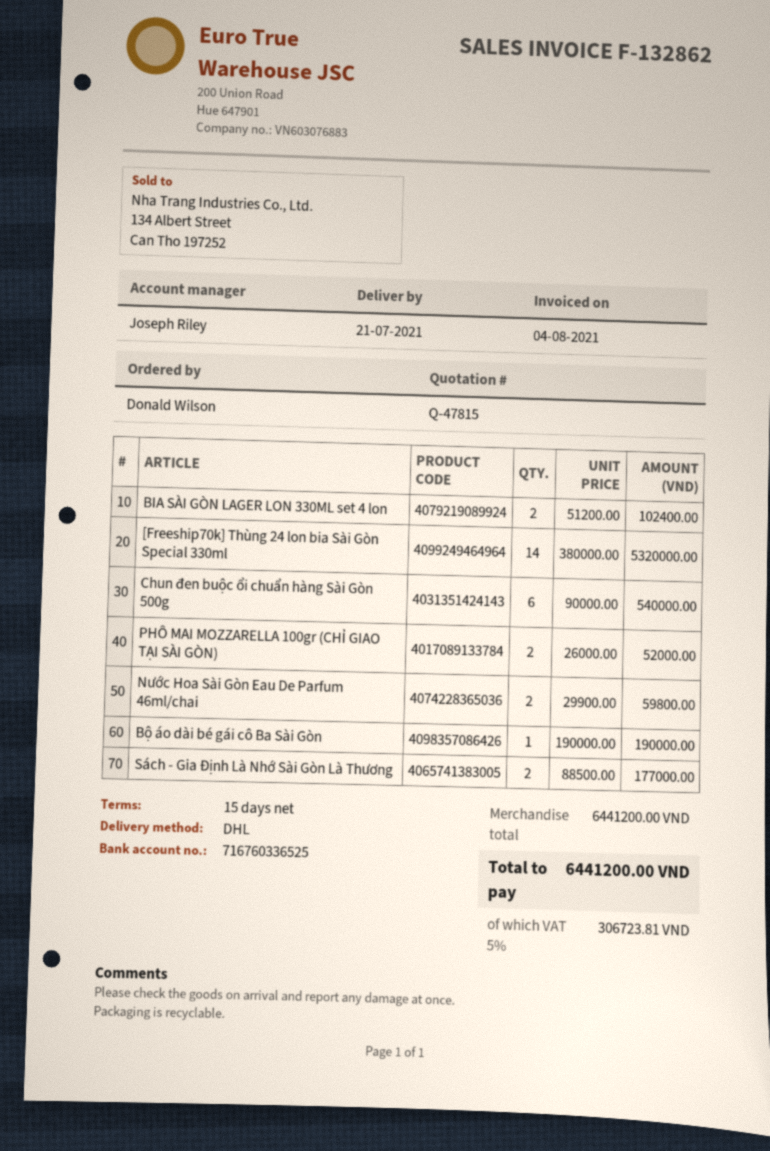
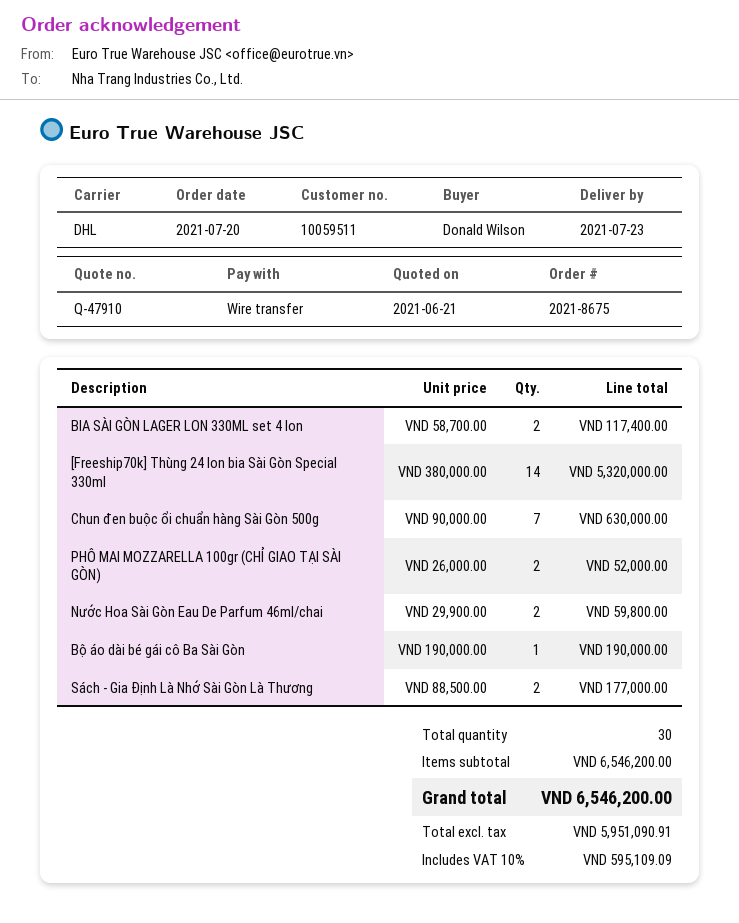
quote number: Q-47815 -> Q-47910
delivery date: 2021-07-21 -> 2021-07-23
BIA SÀI GÒN LAGER LON 330ML set 4 lon: 2 x 51200.00 = 102400.00 -> 2 x 58700.00 = 117400.00
Chun đen buộc ổi chuẩn hàng Sài Gòn 500g: 6 x 90000.00 = 540000.00 -> 7 x 90000.00 = 630000.00
subtotal: 6441200.00 -> 6546200.00
tax: 5% = 306723.81 -> 10% = 595109.09
total: 6441200.00 -> 6546200.00

